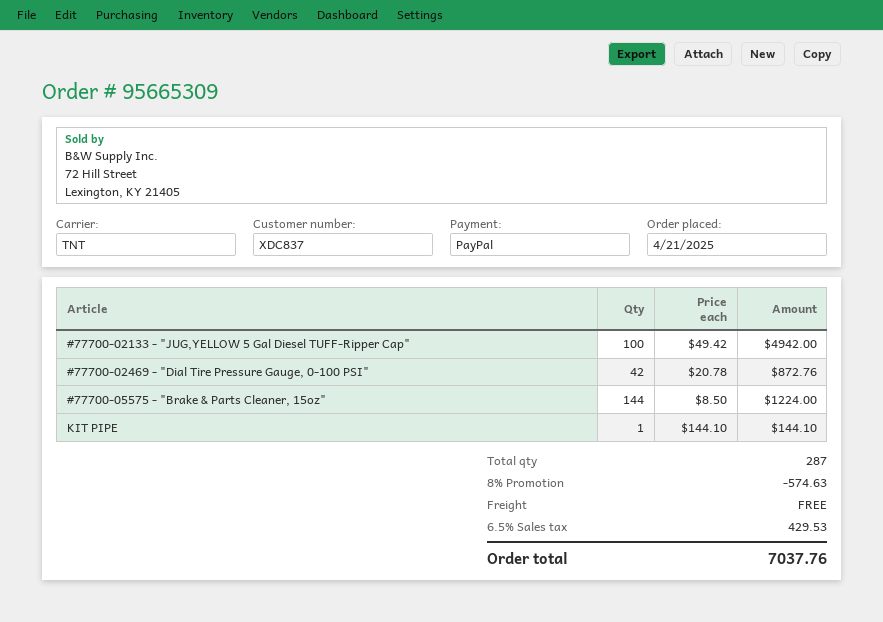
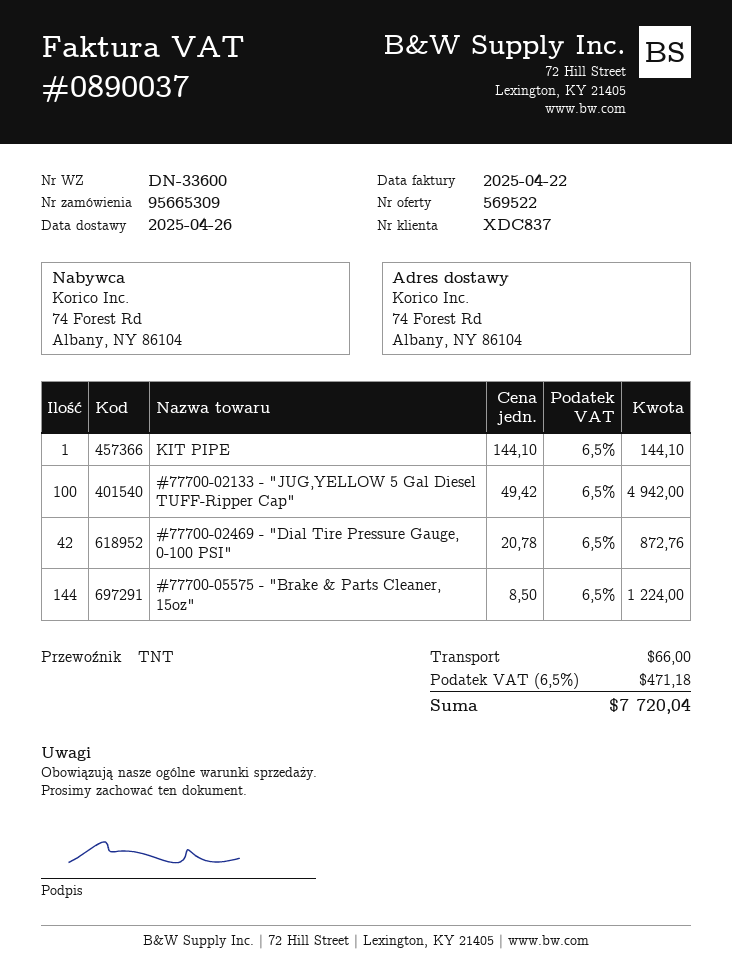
discount: 8% = 574.63 -> none
shipping: 0.00 -> 66.00
tax: 6.5% = 429.53 -> 6.5% = 471.18
total: 7037.76 -> 7720.04

